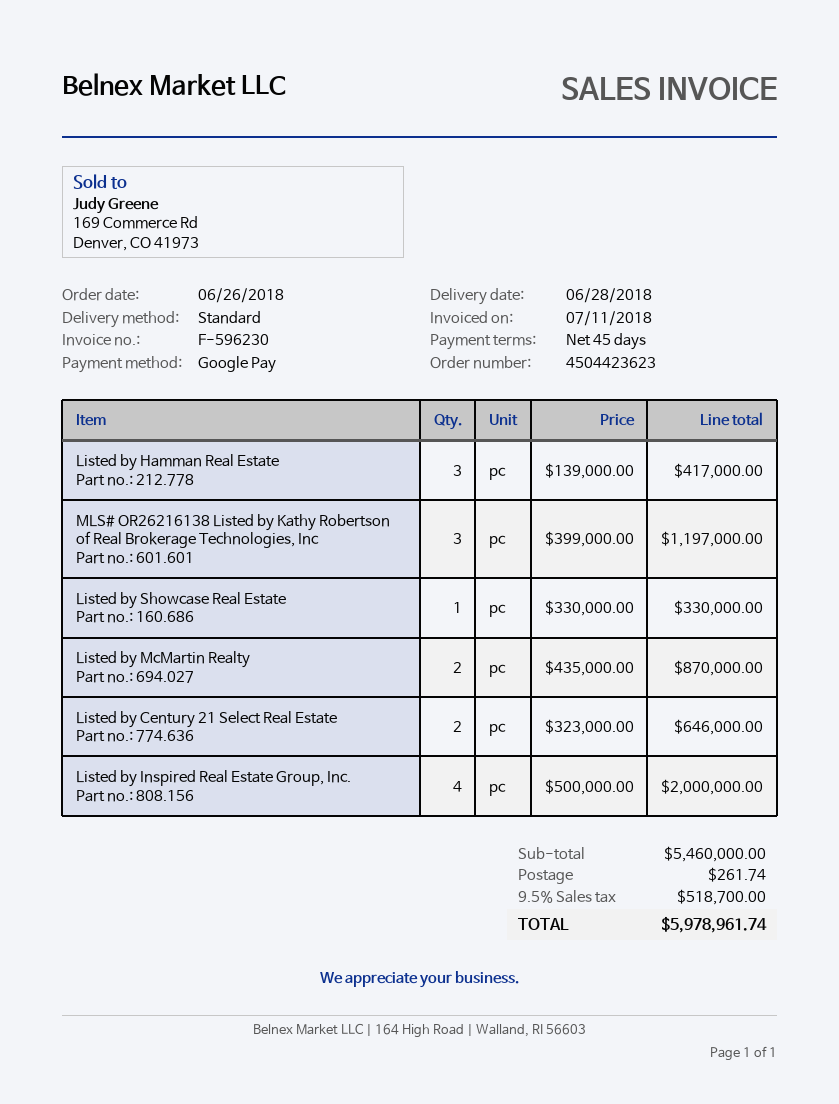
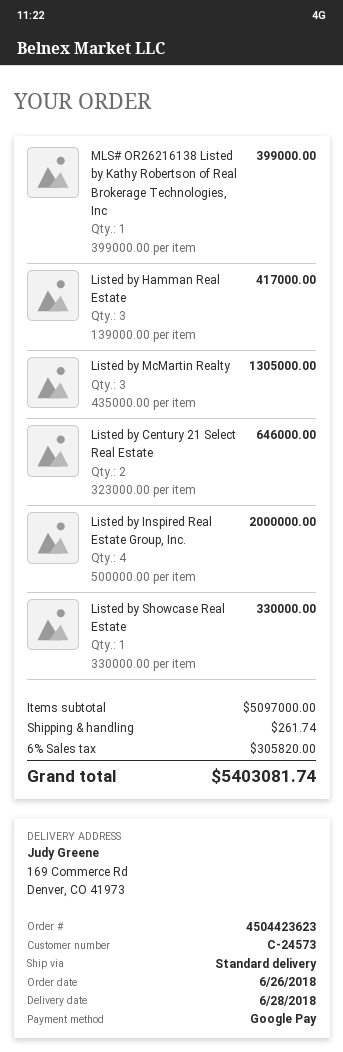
MLS# OR26216138 Listed by Kathy Robertson of Real Brokerage Technologies, Inc: 3 x 399000.00 = 1197000.00 -> 1 x 399000.00 = 399000.00
Listed by McMartin Realty: 2 x 435000.00 = 870000.00 -> 3 x 435000.00 = 1305000.00
subtotal: 5460000.00 -> 5097000.00
tax: 9.5% = 518700.00 -> 6% = 305820.00
total: 5978961.74 -> 5403081.74

